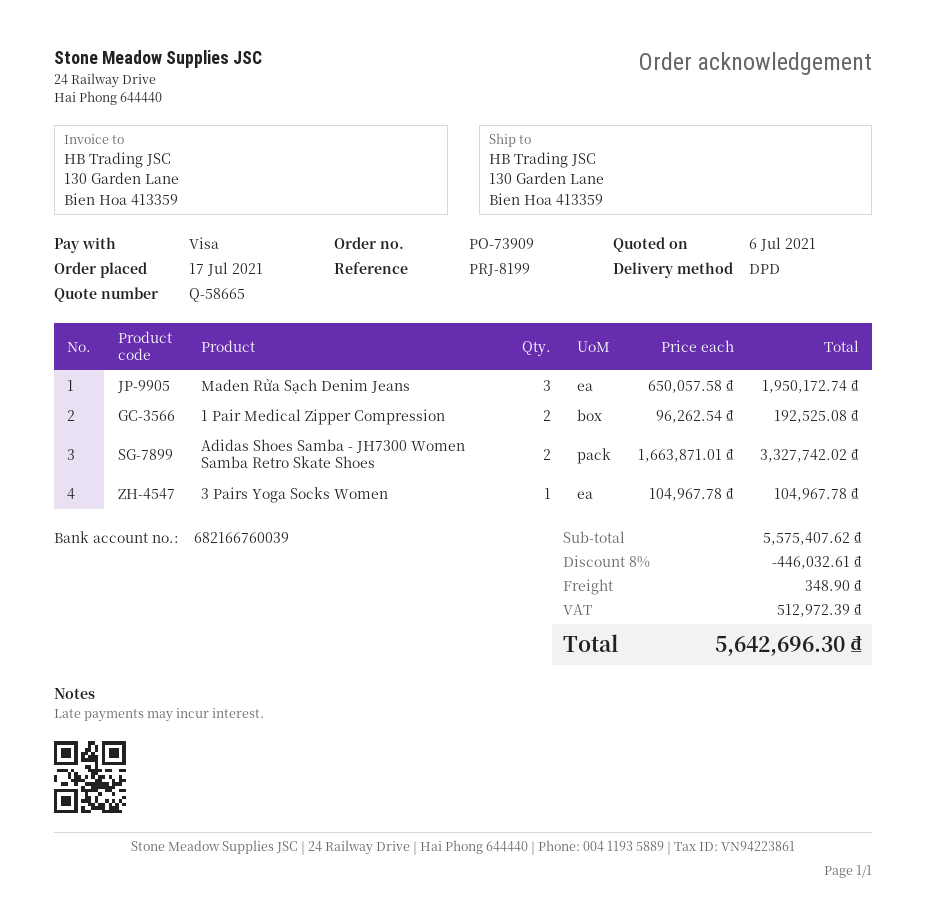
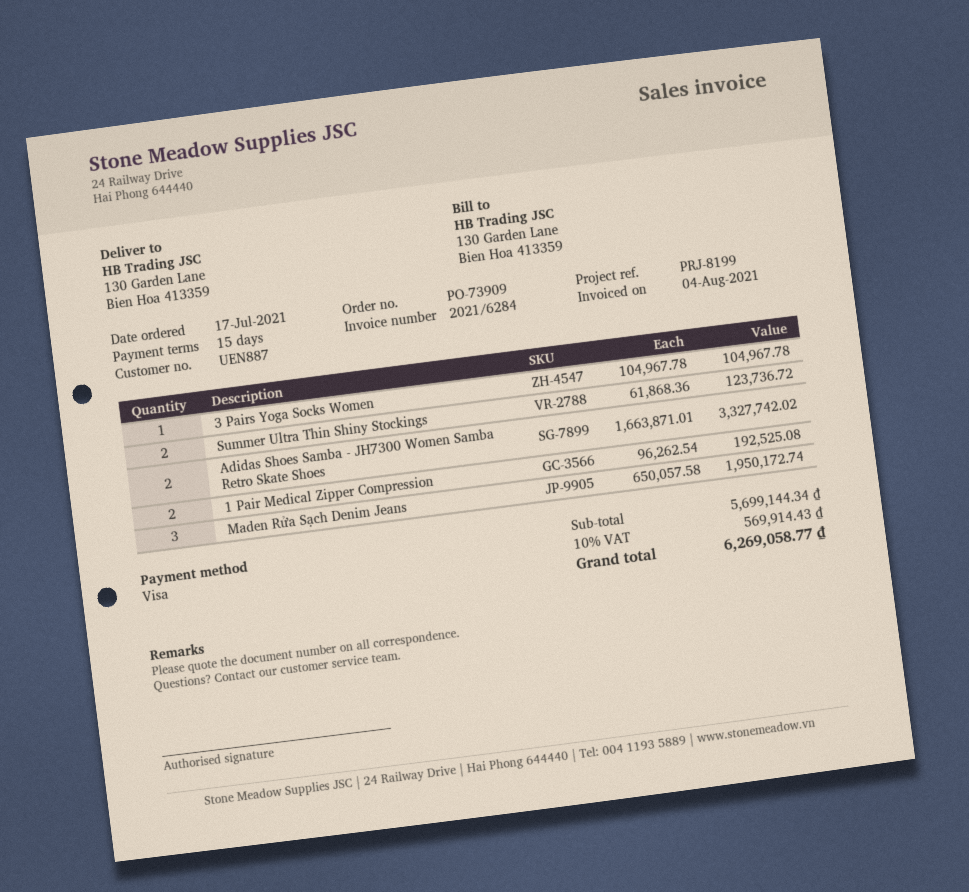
Summer Ultra Thin Shiny Stockings: none -> 2 x 61868.36 = 123736.72
subtotal: 5575407.62 -> 5699144.34
discount: 8% = 446032.61 -> none
shipping: 348.90 -> none
tax: 512972.39 -> 569914.43
total: 5642696.30 -> 6269058.77

